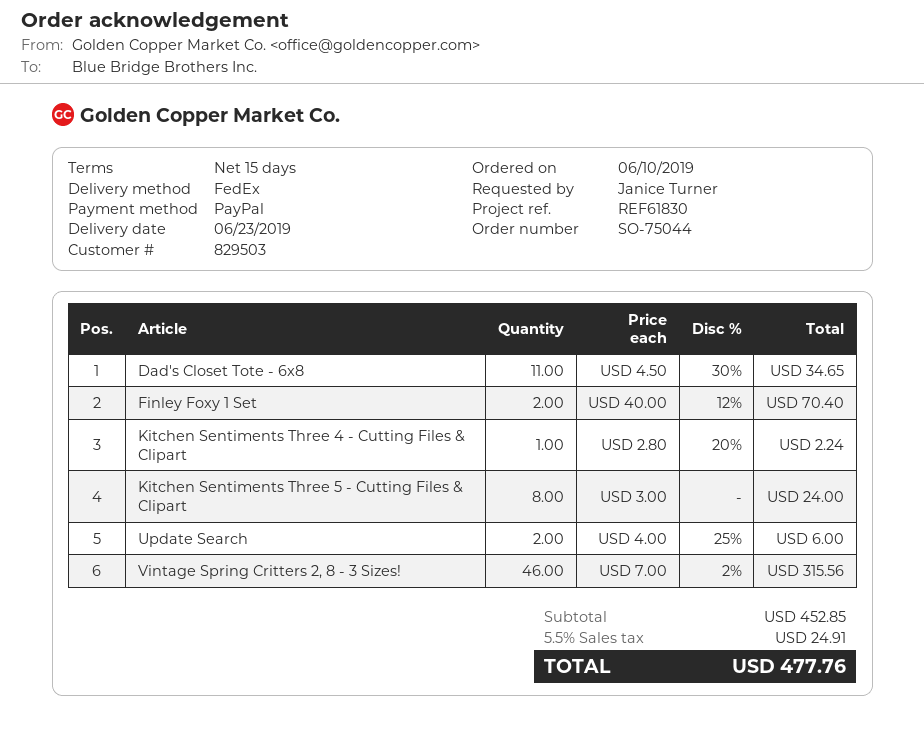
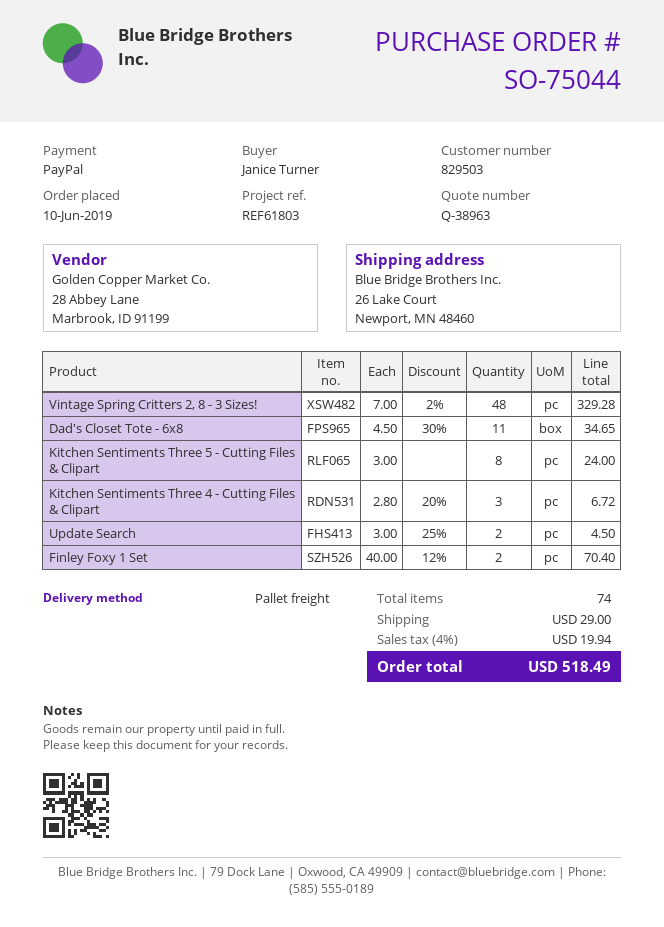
reference: REF61830 -> REF61803
shipping method: FedEx -> pallet freight
Kitchen Sentiments Three 4 - Cutting Files & Clipart: 1 x 2.80 - 20% = 2.24 -> 3 x 2.80 - 20% = 6.72
Update Search: 2 x 4.00 - 25% = 6.00 -> 2 x 3.00 - 25% = 4.50
Vintage Spring Critters 2, 8 - 3 Sizes!: 46 x 7.00 - 2% = 315.56 -> 48 x 7.00 - 2% = 329.28
shipping: none -> 29.00
tax: 5.5% = 24.91 -> 4% = 19.94
total: 477.76 -> 518.49

